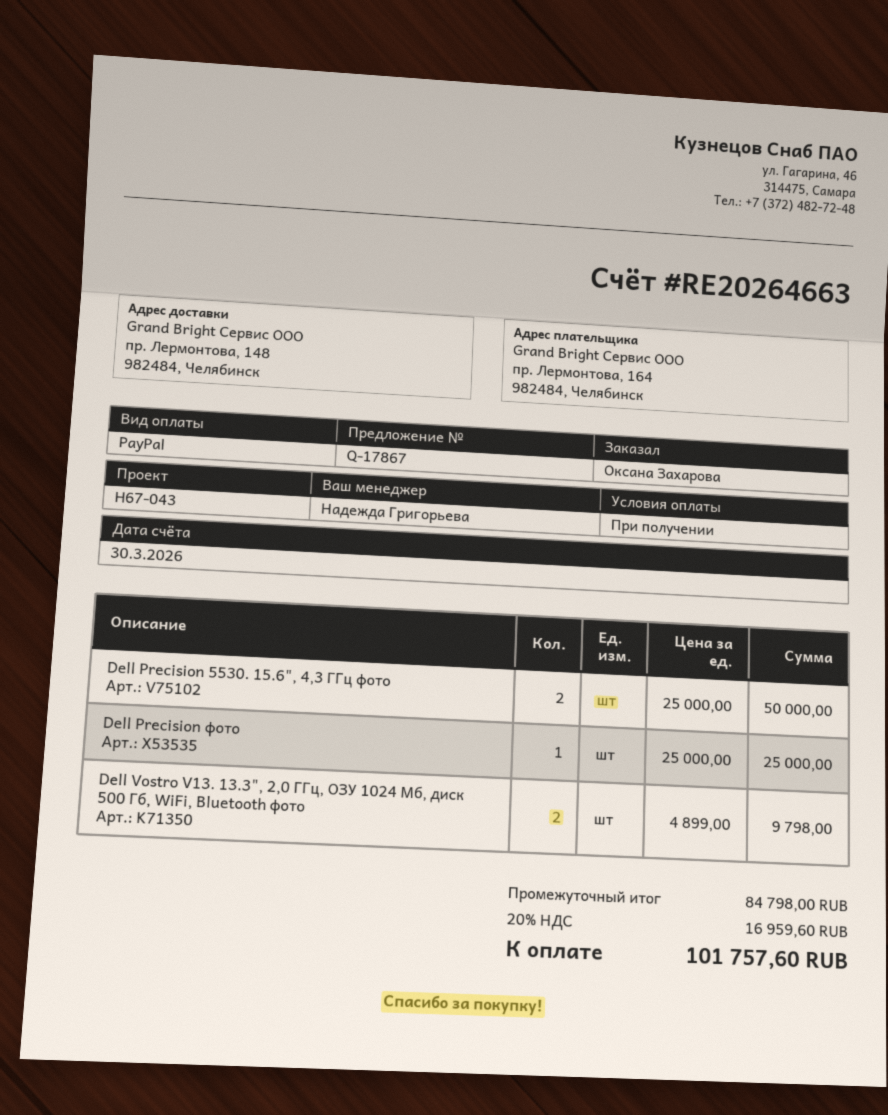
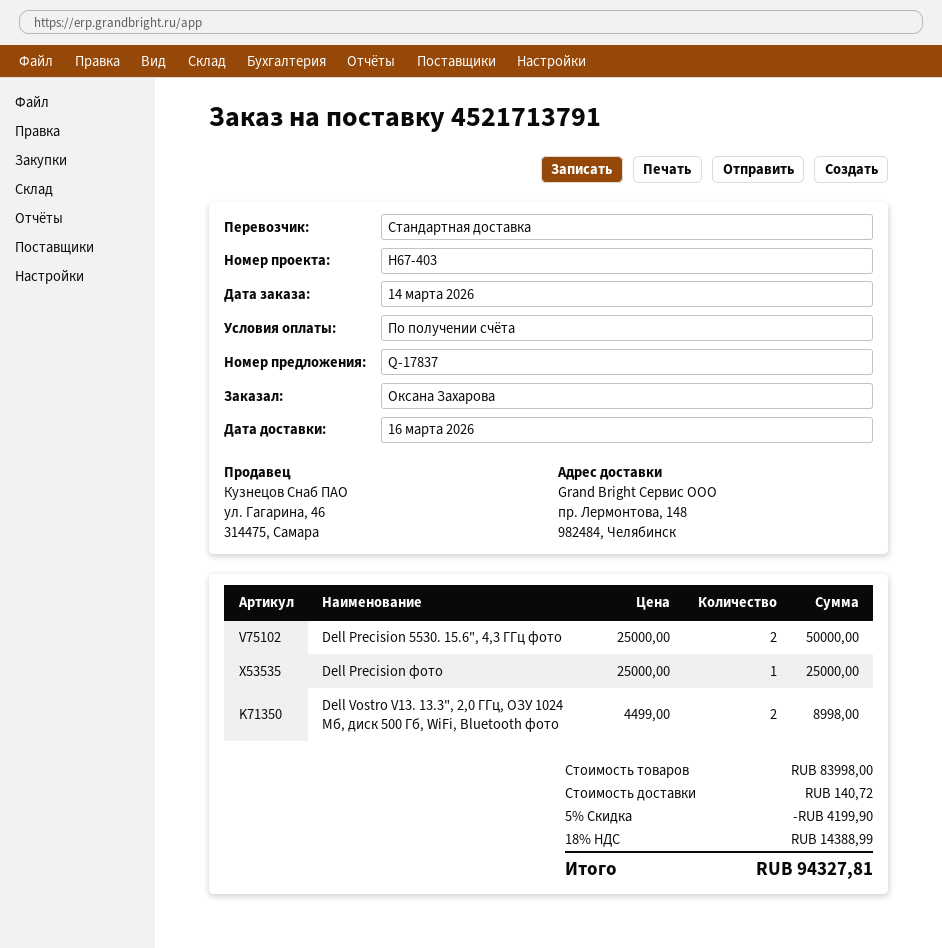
quote number: Q-17867 -> Q-17837
reference: H67-043 -> H67-403
Dell Vostro V13. 13.3", 2,0 ГГц, ОЗУ 1024 Мб, диск 500 Гб, WiFi, Bluetooth фото: 2 x 4899.00 = 9798.00 -> 2 x 4499.00 = 8998.00
subtotal: 84798.00 -> 83998.00
discount: none -> 5% = 4199.90
shipping: none -> 140.72
tax: 20% = 16959.60 -> 18% = 14388.99
total: 101757.60 -> 94327.81

